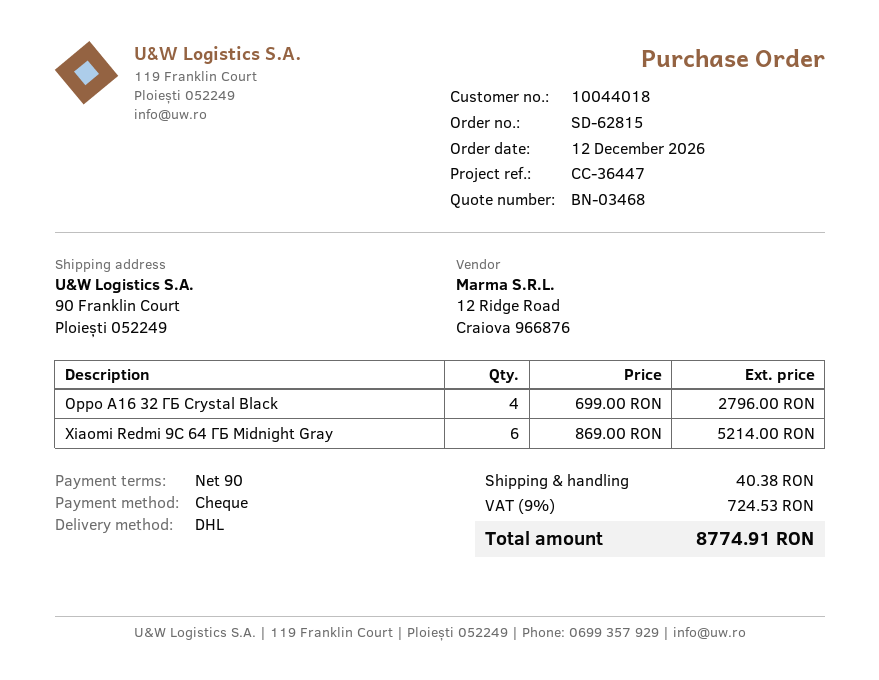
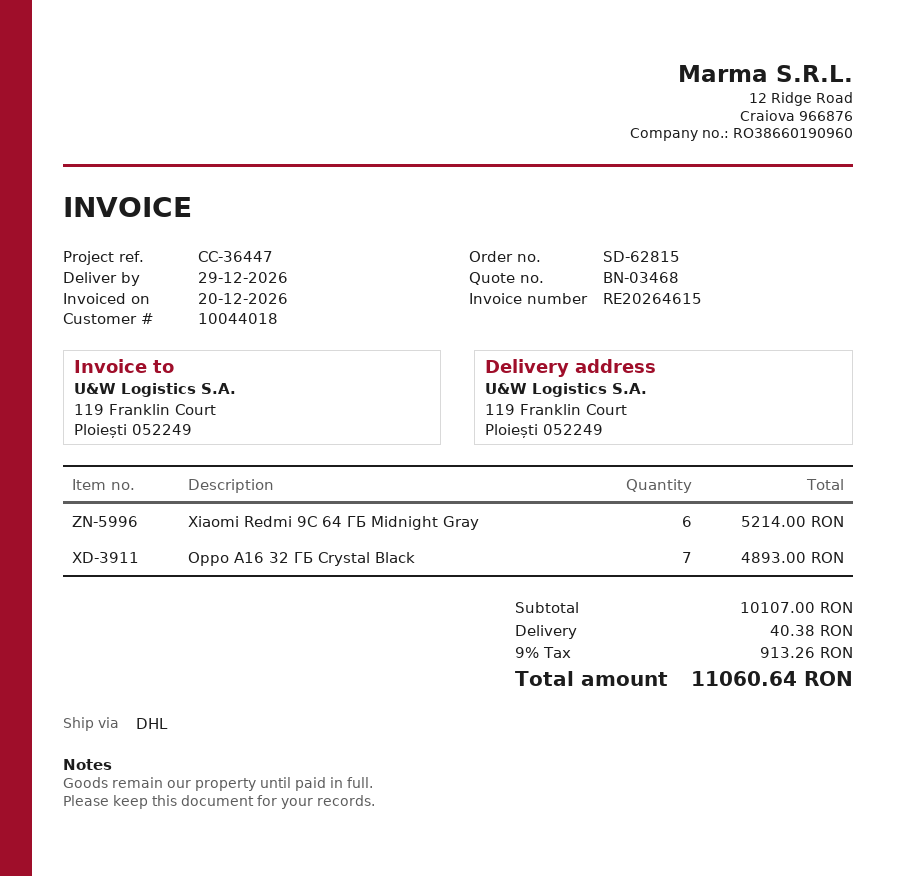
ship to: 90 Franklin Court, Ploiești 052249 -> 119 Franklin Court, Ploiești 052249
Oppo A16 32 ГБ Crystal Black: 4 for 2796.00 -> 7 for 4893.00
tax: 9% = 724.53 -> 9% = 913.26
total: 8774.91 -> 11060.64

